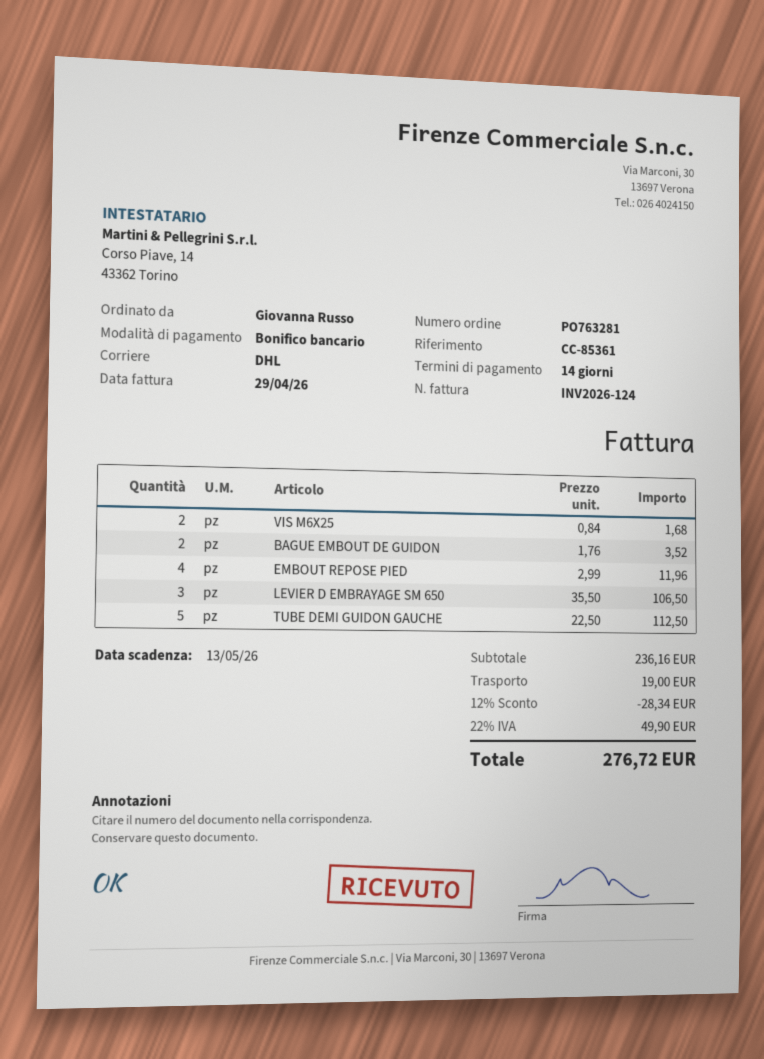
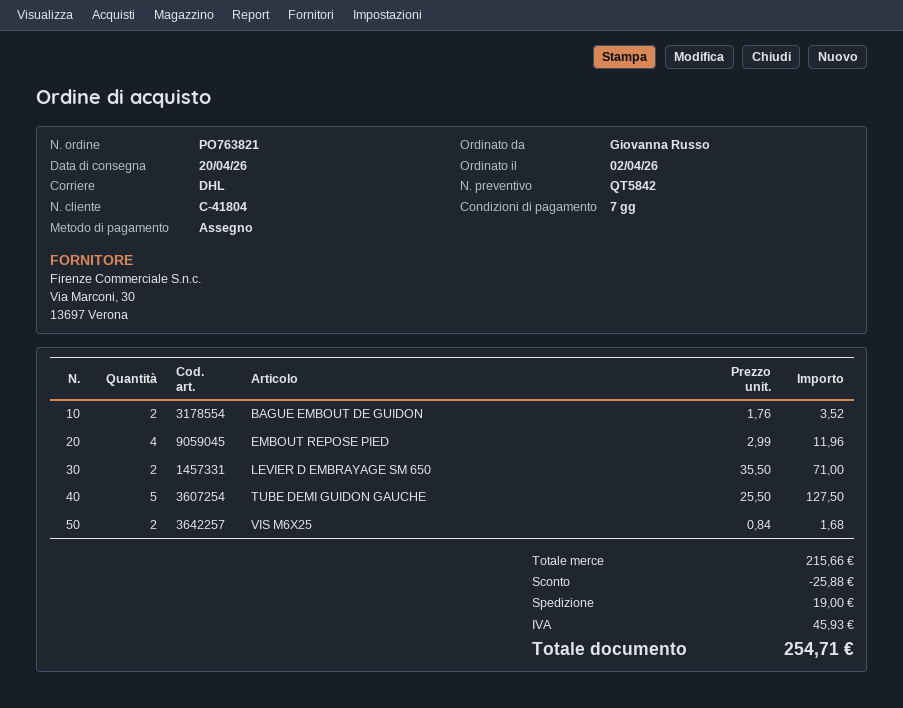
order number: PO763281 -> PO763821
payment terms: 14 days -> 7 days
payment method: bank transfer -> cheque
LEVIER D EMBRAYAGE SM 650: 3 x 35.50 = 106.50 -> 2 x 35.50 = 71.00
TUBE DEMI GUIDON GAUCHE: 5 x 22.50 = 112.50 -> 5 x 25.50 = 127.50
subtotal: 236.16 -> 215.66
discount: 28.34 -> 25.88
tax: 49.90 -> 45.93
total: 276.72 -> 254.71

